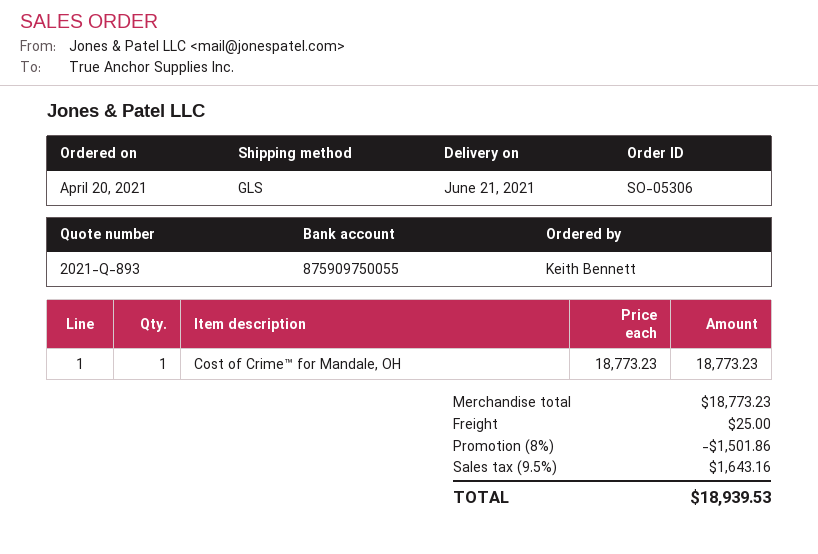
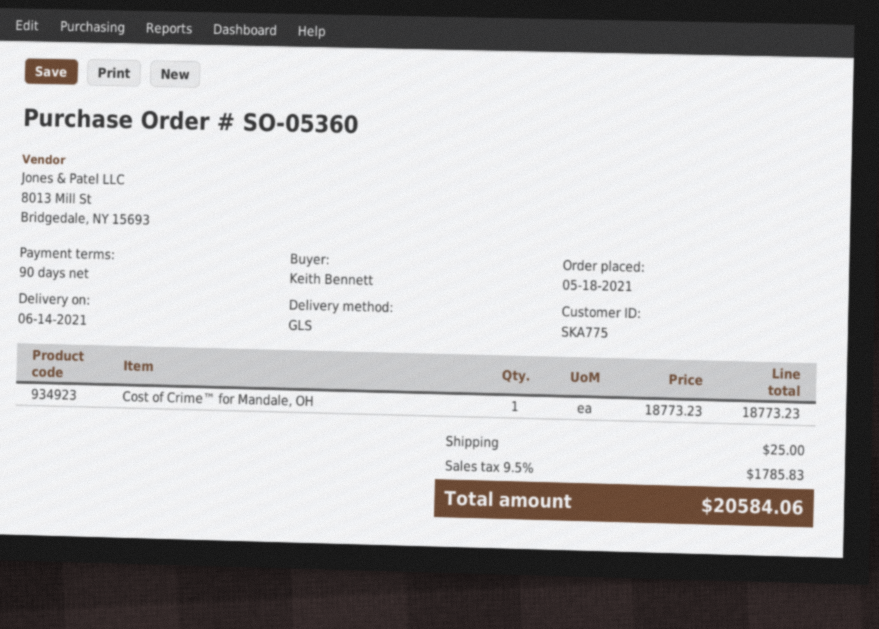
order number: SO-05306 -> SO-05360
order date: 2021-04-20 -> 2021-05-18
delivery date: 2021-06-21 -> 2021-06-14
discount: 8% = 1501.86 -> none
tax: 9.5% = 1643.16 -> 9.5% = 1785.83
total: 18939.53 -> 20584.06

